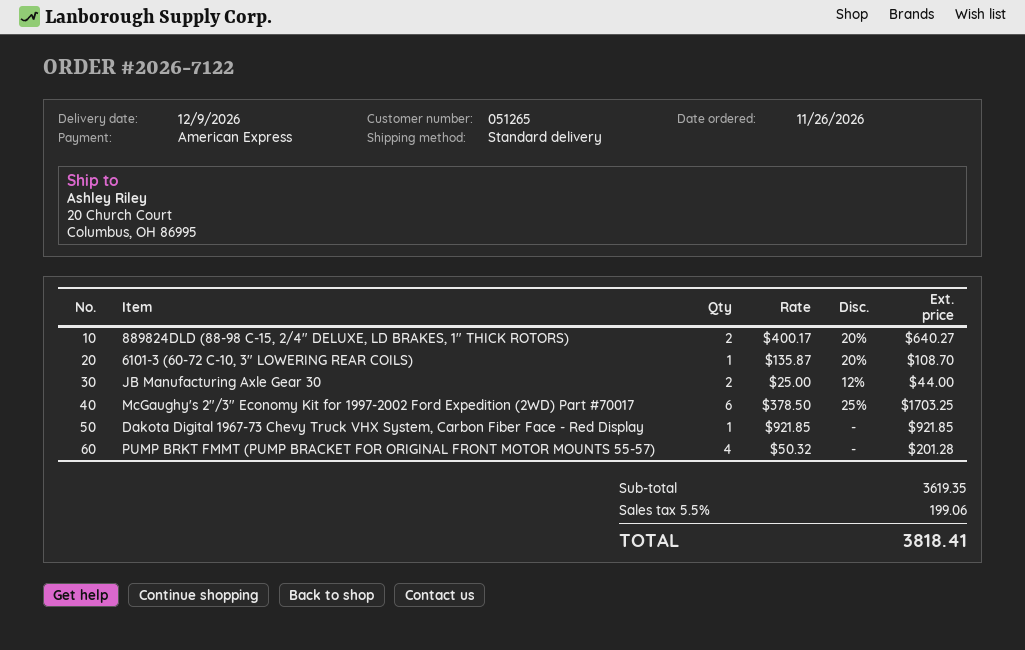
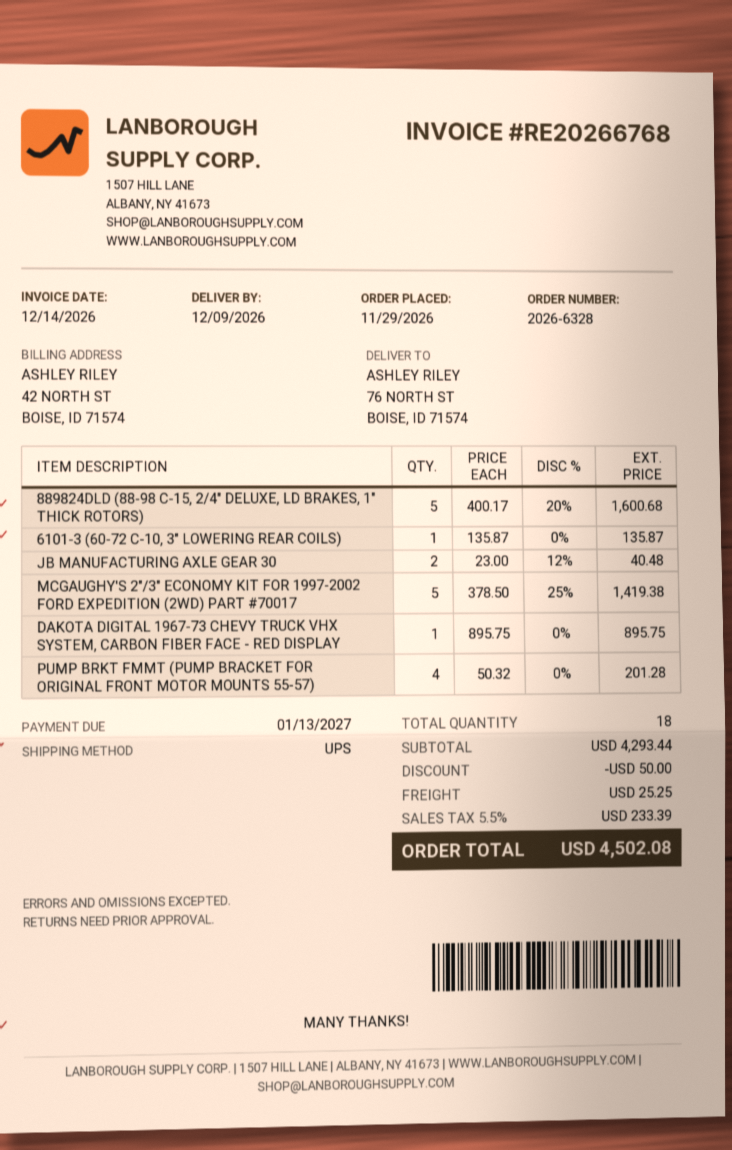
order number: 2026-7122 -> 2026-6328
order date: 2026-11-26 -> 2026-11-29
shipping method: standard -> UPS
ship to: 20 Church Court, Columbus, OH 86995 -> 76 NORTH ST, BOISE, ID 71574
889824DLD (88-98 C-15, 2/4" DELUXE, LD BRAKES, 1" THICK ROTORS): 2 x 400.17 - 20% = 640.27 -> 5 x 400.17 - 20% = 1600.68
6101-3 (60-72 C-10, 3" LOWERING REAR COILS): 1 x 135.87 - 20% = 108.70 -> 1 x 135.87 = 135.87
JB Manufacturing Axle Gear 30: 2 x 25.00 - 12% = 44.00 -> 2 x 23.00 - 12% = 40.48
McGaughy's 2"/3" Economy Kit for 1997-2002 Ford Expedition (2WD) Part #70017: 6 x 378.50 - 25% = 1703.25 -> 5 x 378.50 - 25% = 1419.38
Dakota Digital 1967-73 Chevy Truck VHX System, Carbon Fiber Face - Red Display: 1 x 921.85 = 921.85 -> 1 x 895.75 = 895.75
subtotal: 3619.35 -> 4293.44
discount: none -> 50.00
shipping: none -> 25.25
tax: 5.5% = 199.06 -> 5.5% = 233.39
total: 3818.41 -> 4502.08

